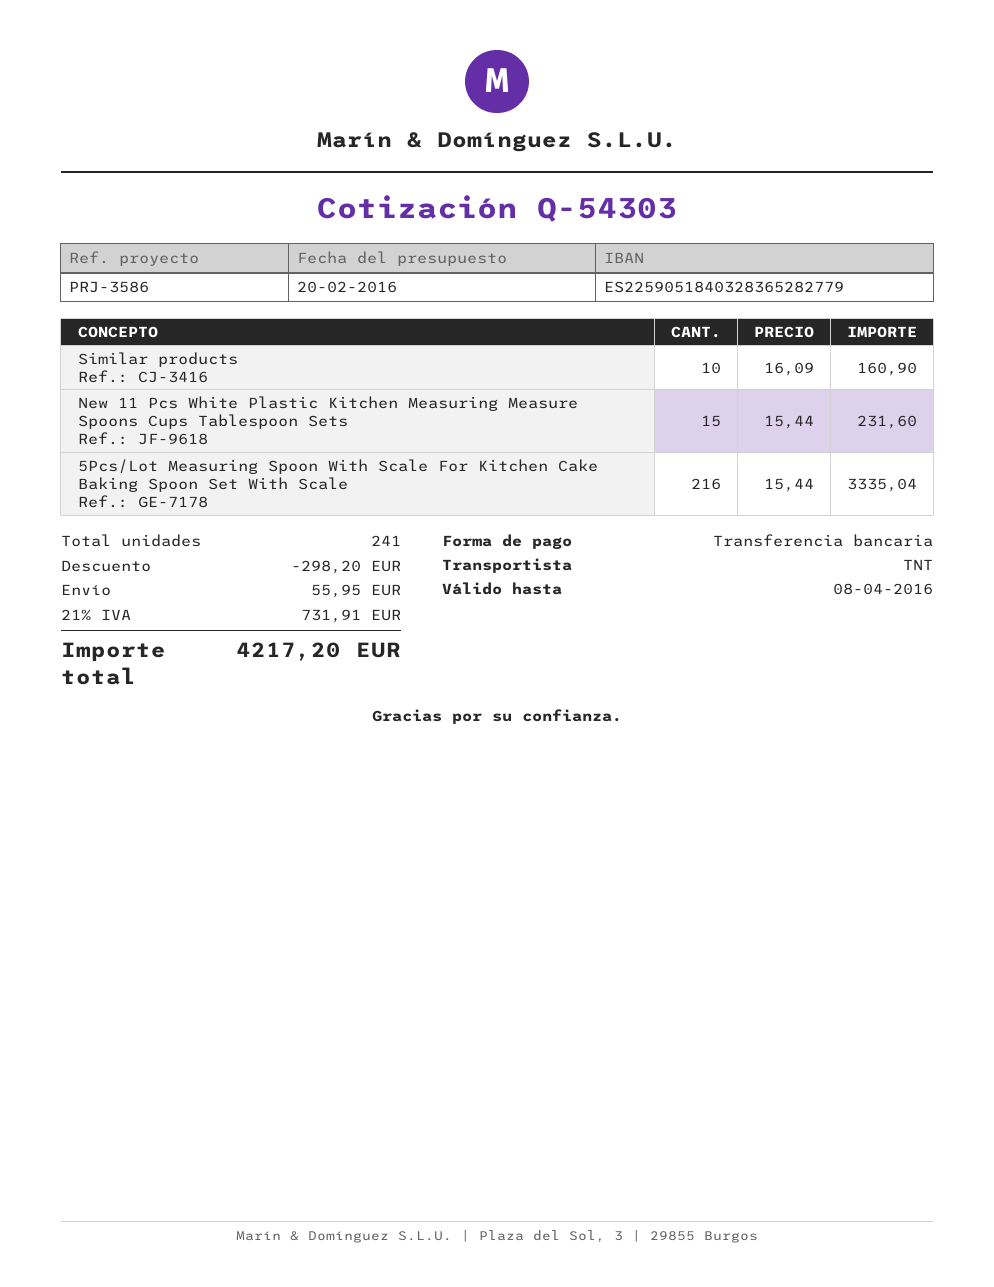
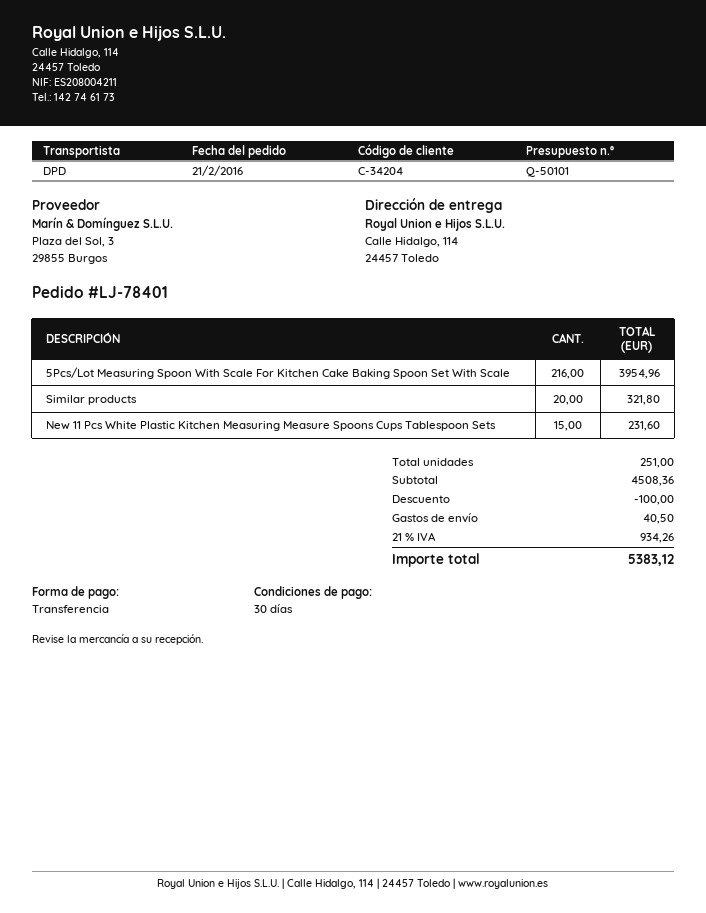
quote number: Q-54303 -> Q-50101
shipping method: TNT -> DPD
Similar products: 10 for 160.90 -> 20 for 321.80
5Pcs/Lot Measuring Spoon With Scale For Kitchen Cake Baking Spoon Set With Scale: 216 for 3335.04 -> 216 for 3954.96
total quantity: 241 -> 251
discount: 298.20 -> 100.00
shipping: 55.95 -> 40.50
tax: 21% = 731.91 -> 21% = 934.26
total: 4217.20 -> 5383.12

